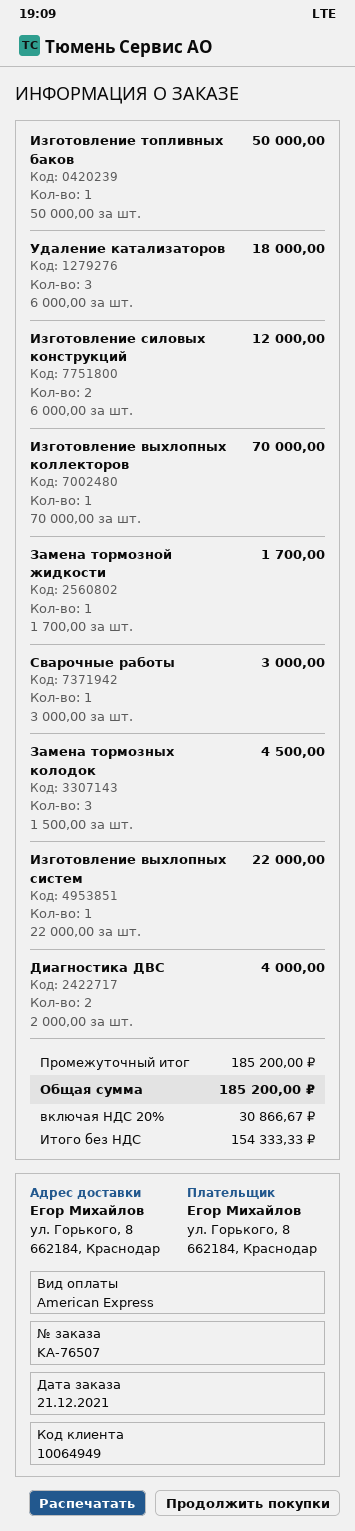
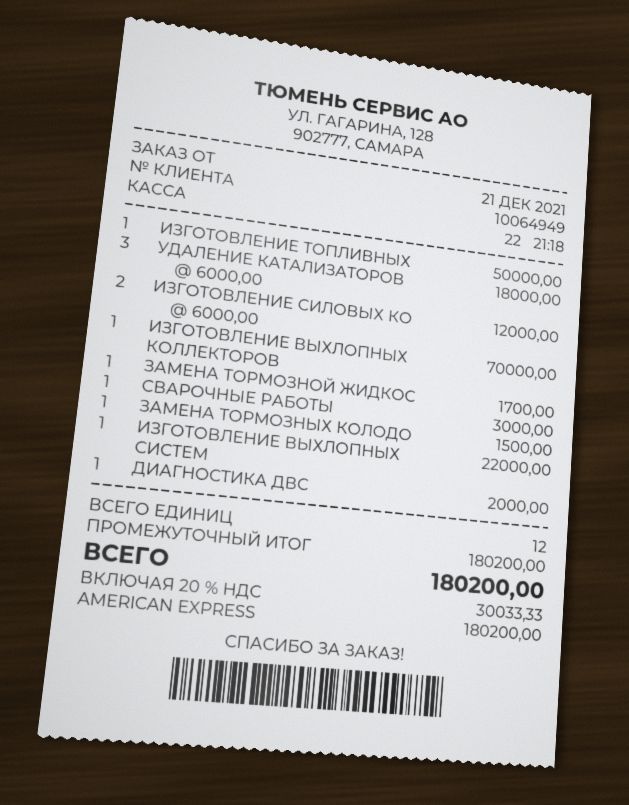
Замена тормозных колодок: 3 x 1500.00 = 4500.00 -> 1 x 1500.00 = 1500.00
Диагностика ДВС: 2 x 2000.00 = 4000.00 -> 1 x 2000.00 = 2000.00
subtotal: 185200.00 -> 180200.00
tax: 20% = 30866.67 -> 20% = 30033.33
total: 185200.00 -> 180200.00

